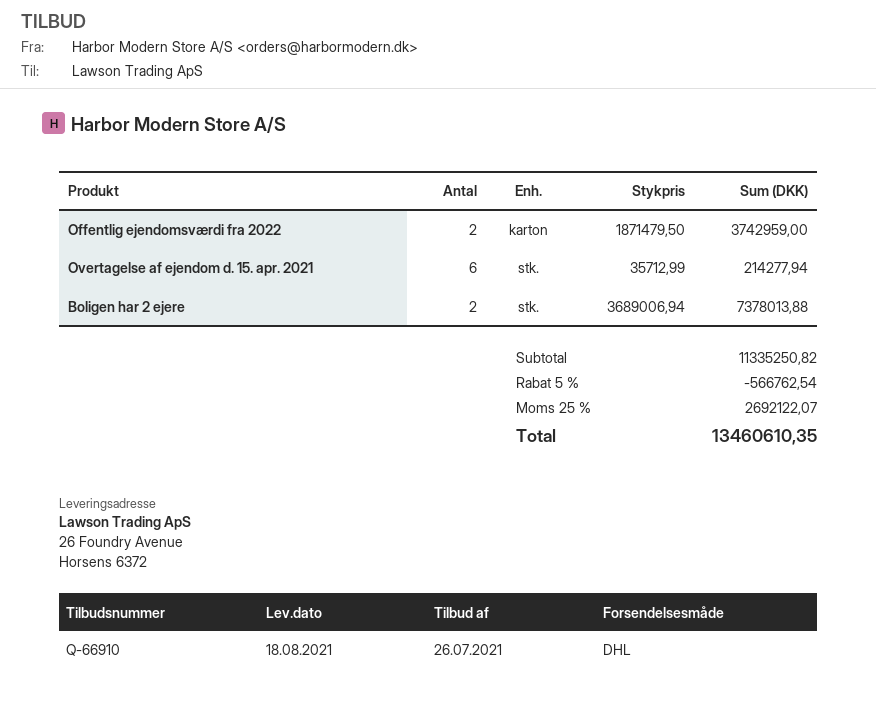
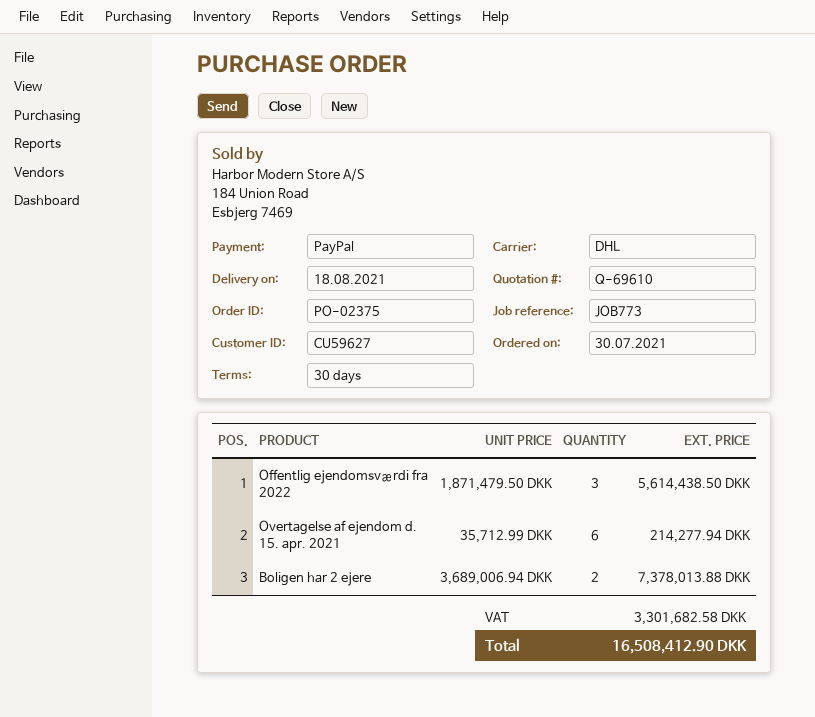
quote number: Q-66910 -> Q-69610
Offentlig ejendomsværdi fra 2022: 2 x 1871479.50 = 3742959.00 -> 3 x 1871479.50 = 5614438.50
discount: 5% = 566762.54 -> none
tax: 2692122.07 -> 3301682.58
total: 13460610.35 -> 16508412.90

